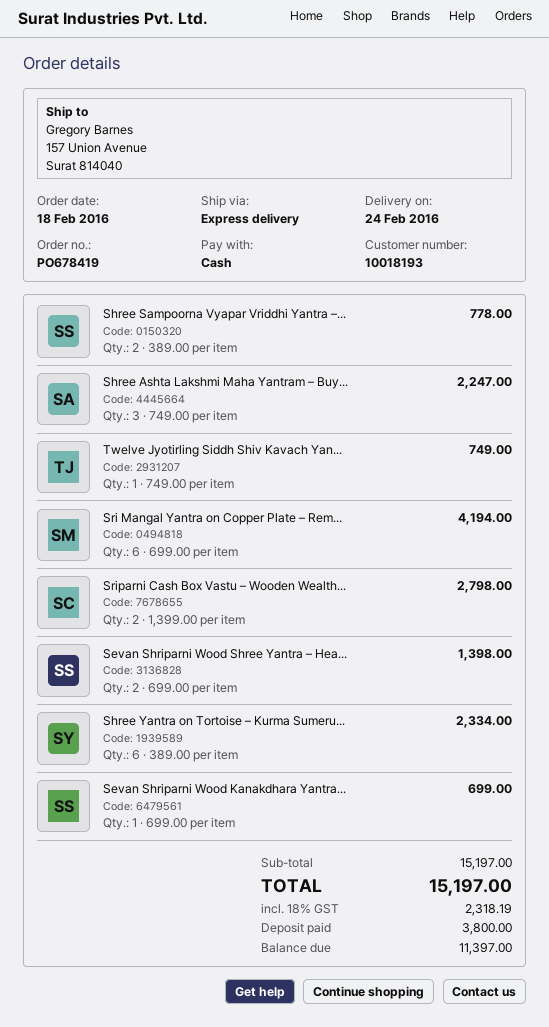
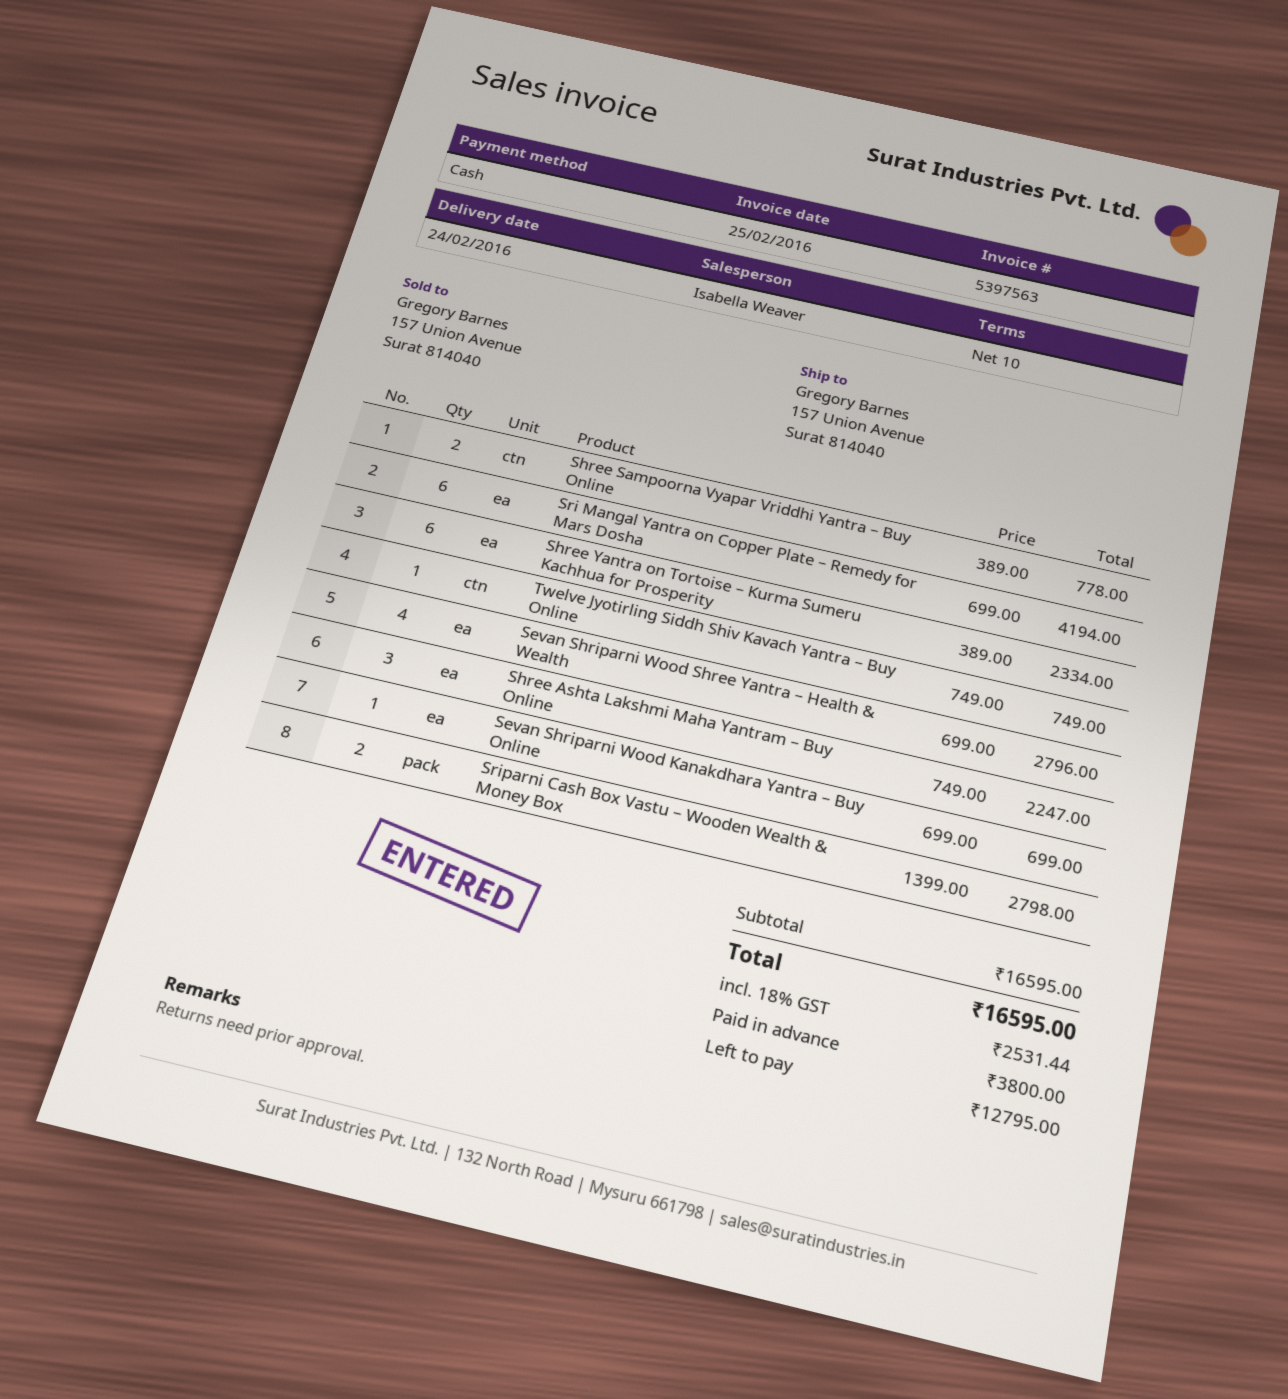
Sevan Shriparni Wood Shree Yantra – Hea...: 2 x 699.00 = 1398.00 -> 4 x 699.00 = 2796.00
subtotal: 15197.00 -> 16595.00
tax: 18% = 2318.19 -> 18% = 2531.44
total: 15197.00 -> 16595.00
balance: 11397.00 -> 12795.00

